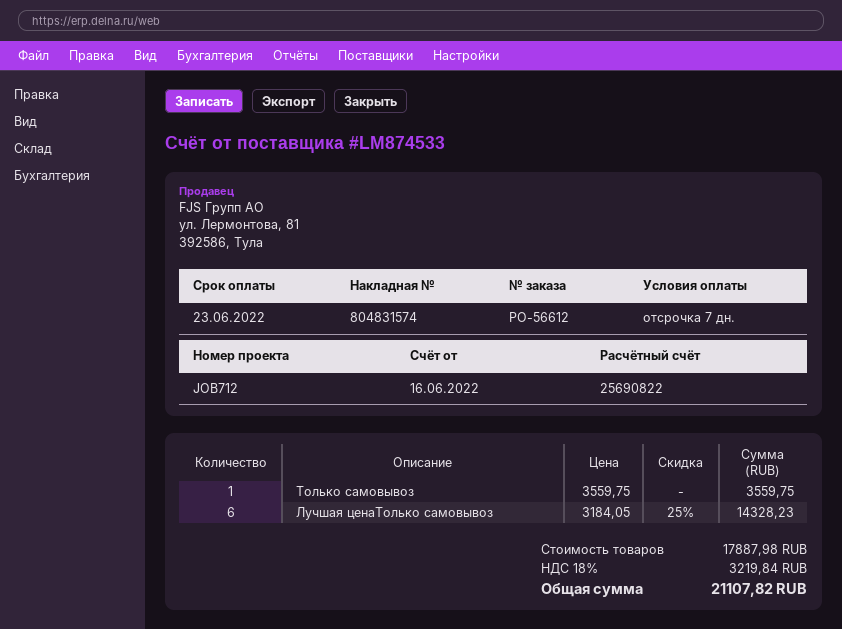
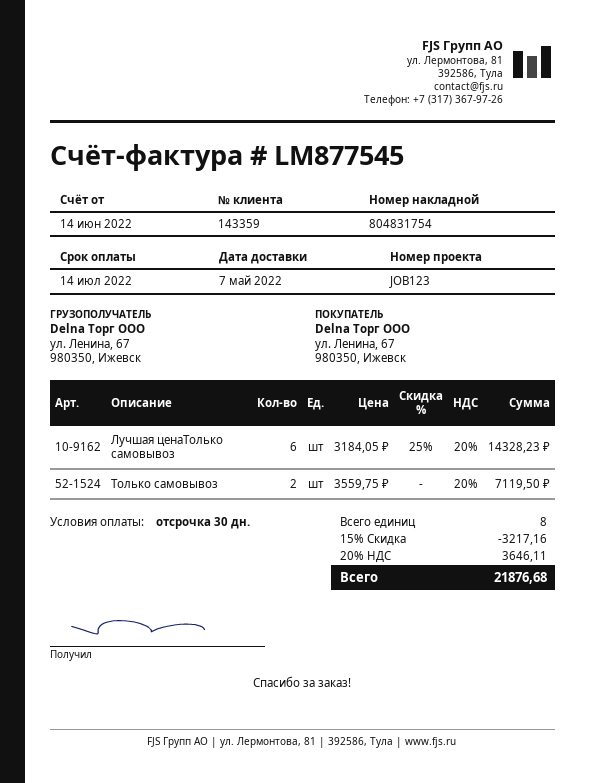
delivery note number: 804831574 -> 804831754
invoice number: LM874533 -> LM877545
invoice date: 2022-06-16 -> 2022-06-14
payment terms: 7 days -> 30 days
due date: 2022-06-23 -> 2022-07-14
reference: JOB712 -> JOB123
Только самовывоз: 1 x 3559.75 = 3559.75 -> 2 x 3559.75 = 7119.50
discount: none -> 15% = 3217.16
tax: 18% = 3219.84 -> 20% = 3646.11
total: 21107.82 -> 21876.68

